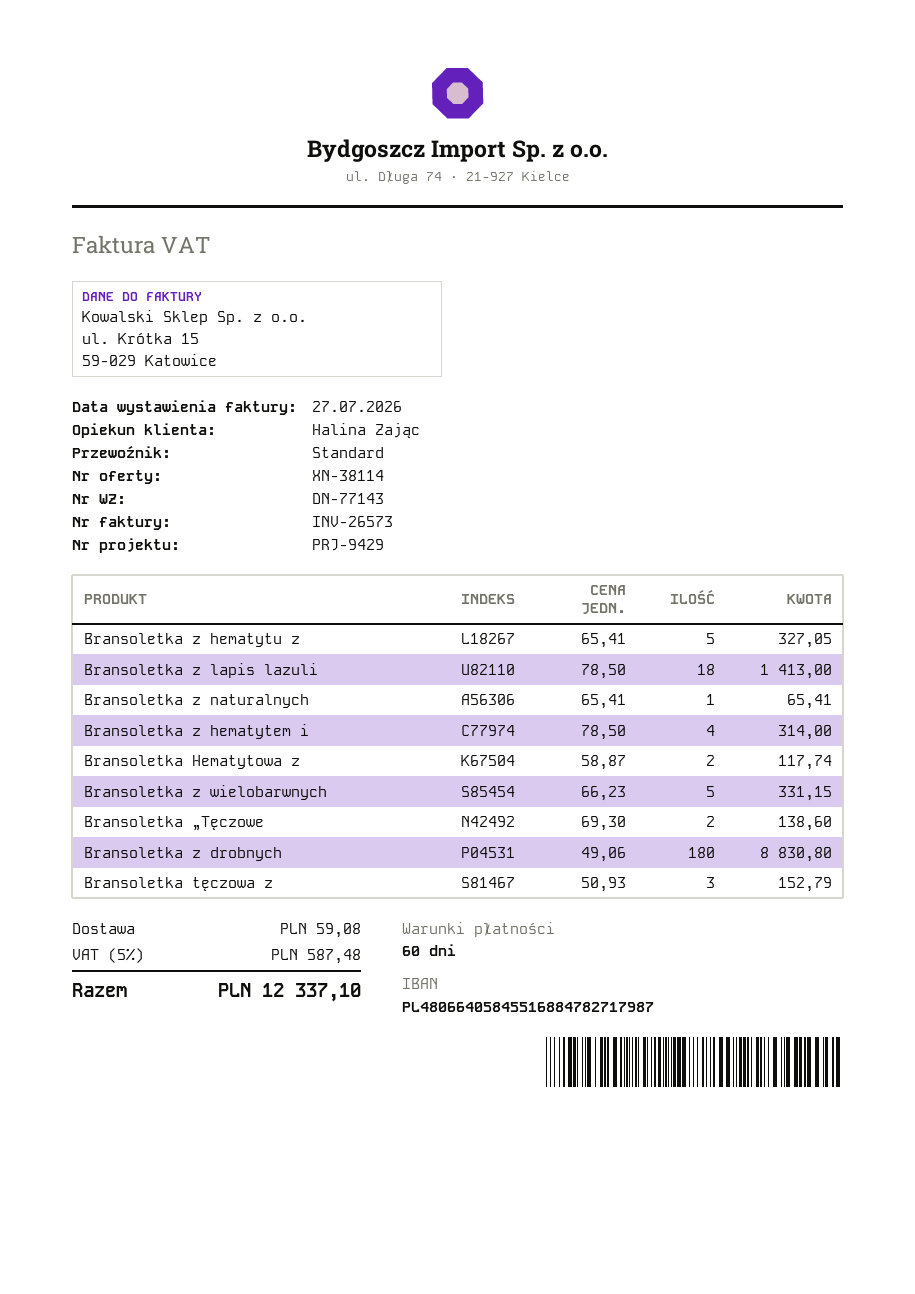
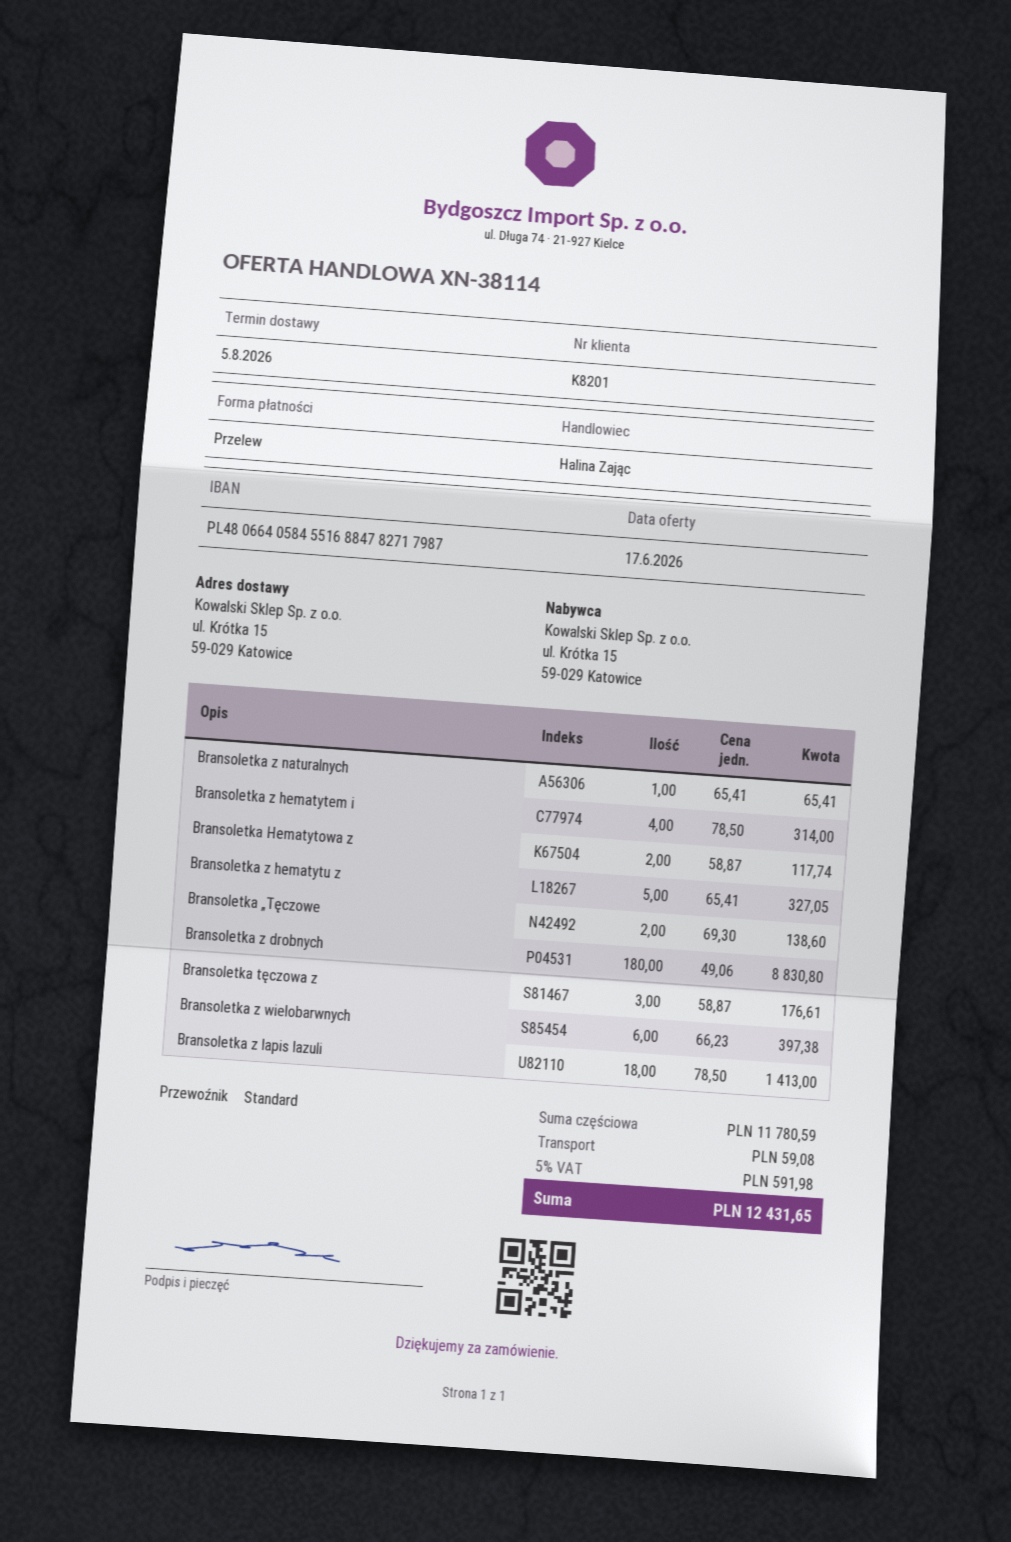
Bransoletka z wielobarwnych: 5 x 66.23 = 331.15 -> 6 x 66.23 = 397.38
Bransoletka tęczowa z: 3 x 50.93 = 152.79 -> 3 x 58.87 = 176.61
tax: 5% = 587.48 -> 5% = 591.98
total: 12337.10 -> 12431.65

